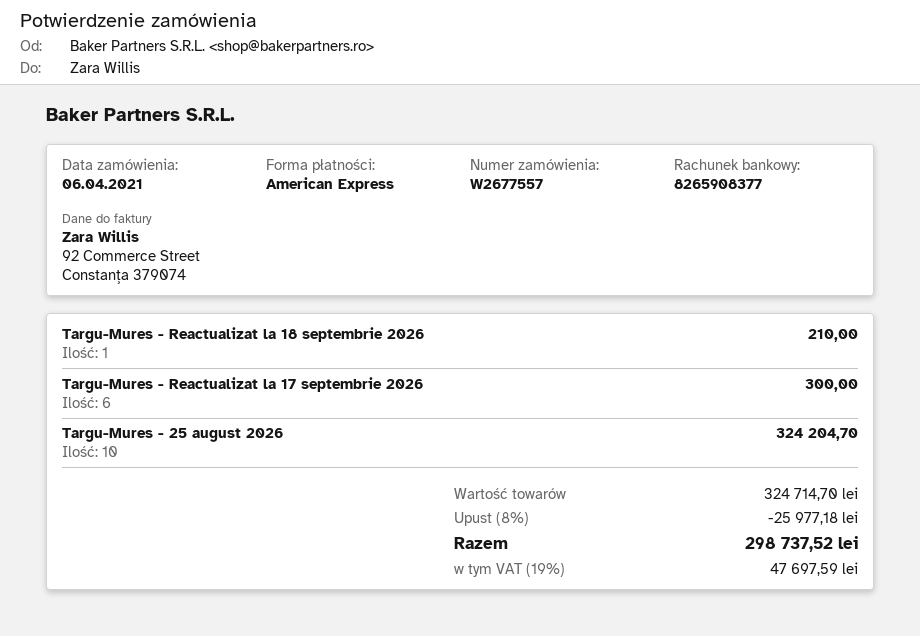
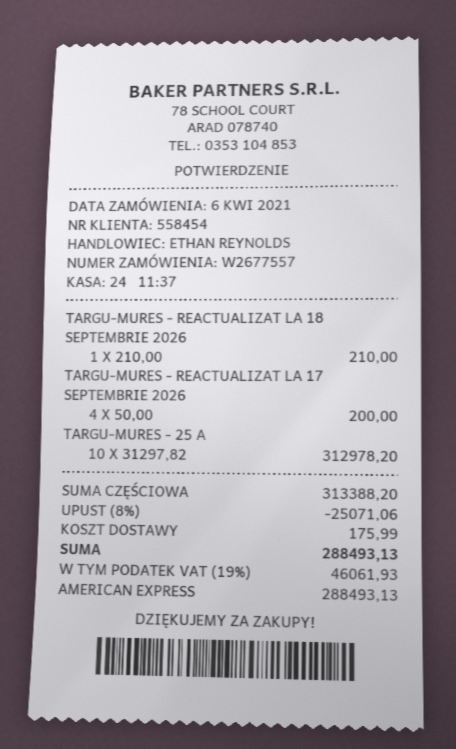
Targu-Mures - Reactualizat la 17 septembrie 2026: 6 for 300.00 -> 4 for 200.00
Targu-Mures - 25 august 2026: 10 for 324204.70 -> 10 for 312978.20
subtotal: 324714.70 -> 313388.20
discount: 8% = 25977.18 -> 8% = 25071.06
shipping: none -> 175.99
tax: 19% = 47697.59 -> 19% = 46061.93
total: 298737.52 -> 288493.13

